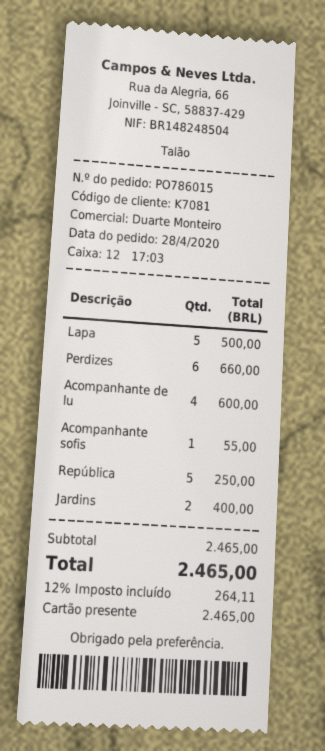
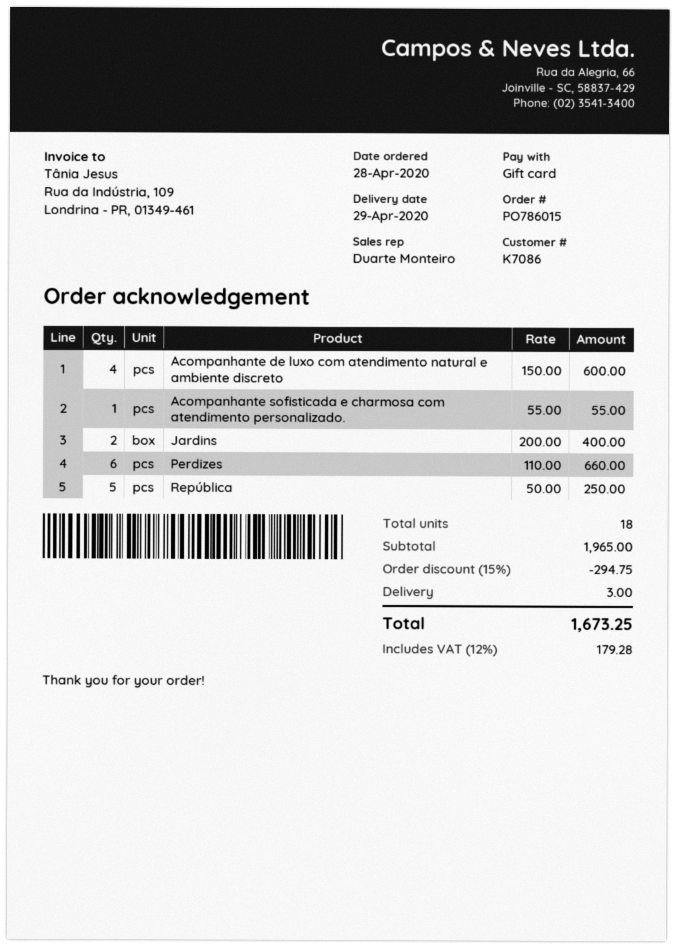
customer number: K7081 -> K7086
Lapa: 5 for 500.00 -> none
subtotal: 2465.00 -> 1965.00
discount: none -> 15% = 294.75
shipping: none -> 3.00
tax: 12% = 264.11 -> 12% = 179.28
total: 2465.00 -> 1673.25

